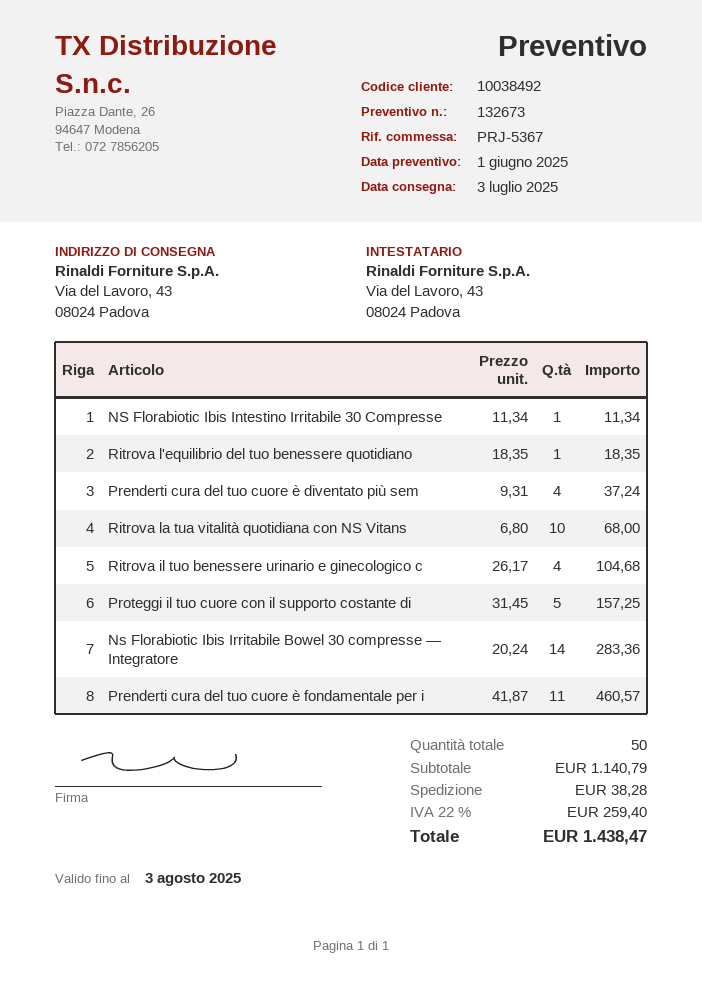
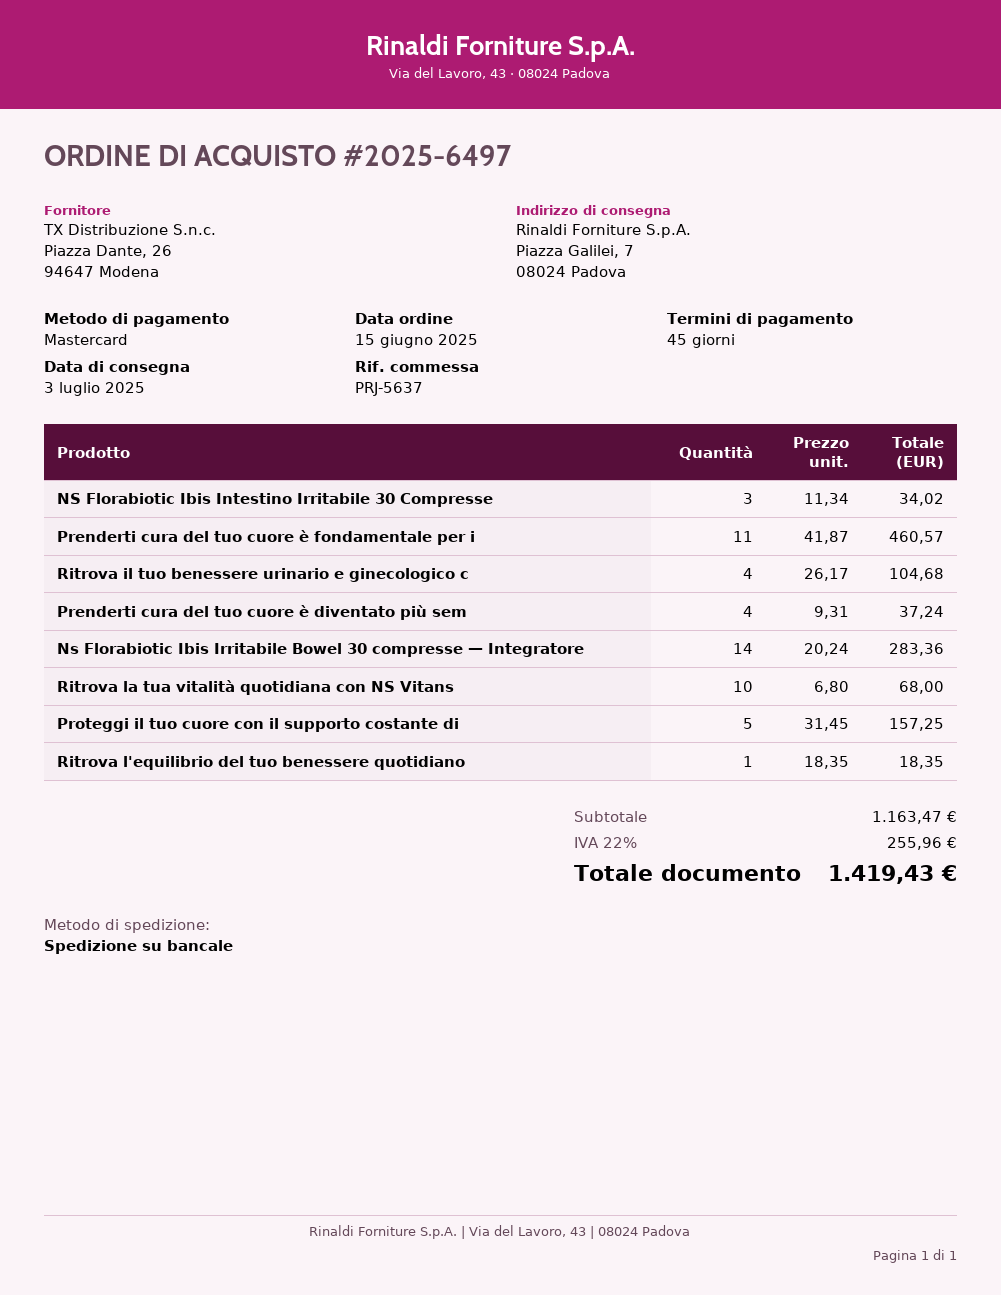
reference: PRJ-5367 -> PRJ-5637
ship to: Via del Lavoro, 43, 08024 Padova -> Piazza Galilei, 7, 08024 Padova
NS Florabiotic Ibis Intestino Irritabile 30 Compresse: 1 x 11.34 = 11.34 -> 3 x 11.34 = 34.02
subtotal: 1140.79 -> 1163.47
shipping: 38.28 -> none
tax: 22% = 259.40 -> 22% = 255.96
total: 1438.47 -> 1419.43

